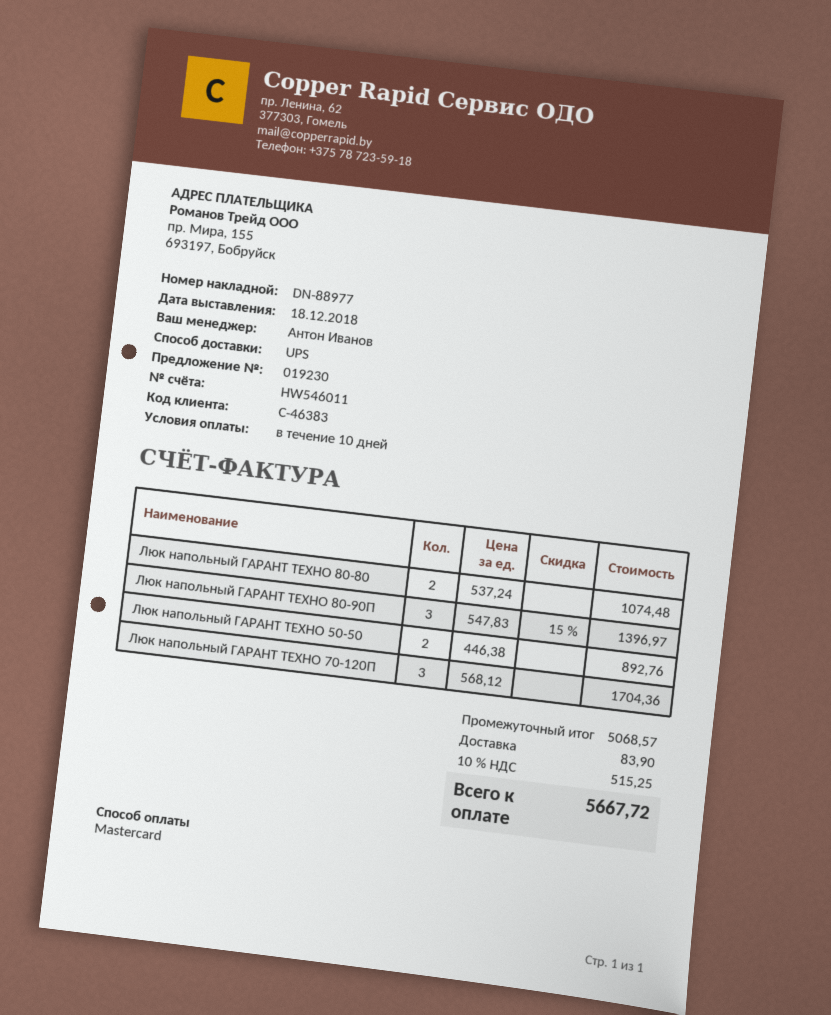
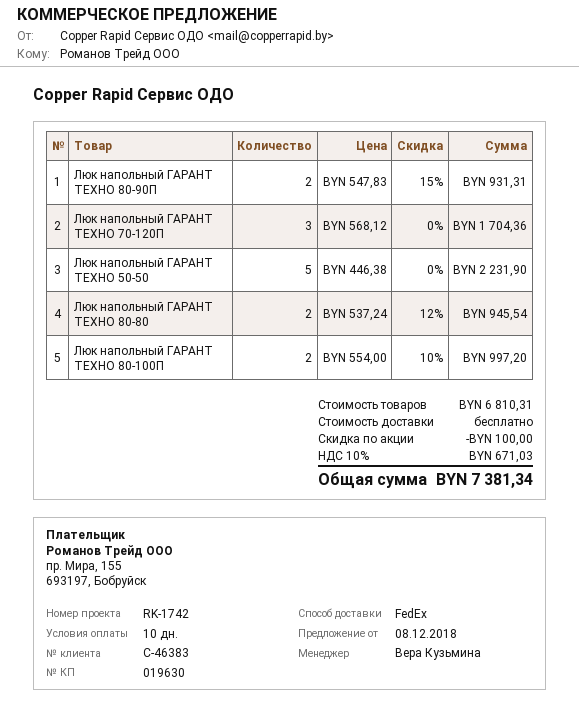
quote number: 019230 -> 019630
sales rep: Антон Иванов -> Вера Кузьмина
shipping method: UPS -> FedEx
Люк напольный ГАРАНТ ТЕХНО 80-80: 2 x 537.24 = 1074.48 -> 2 x 537.24 - 12% = 945.54
Люк напольный ГАРАНТ ТЕХНО 80-90П: 3 x 547.83 - 15% = 1396.97 -> 2 x 547.83 - 15% = 931.31
Люк напольный ГАРАНТ ТЕХНО 50-50: 2 x 446.38 = 892.76 -> 5 x 446.38 = 2231.90
Люк напольный ГАРАНТ ТЕХНО 80-100П: none -> 2 x 554.00 - 10% = 997.20
subtotal: 5068.57 -> 6810.31
discount: none -> 100.00
shipping: 83.90 -> 0.00
tax: 10% = 515.25 -> 10% = 671.03
total: 5667.72 -> 7381.34

